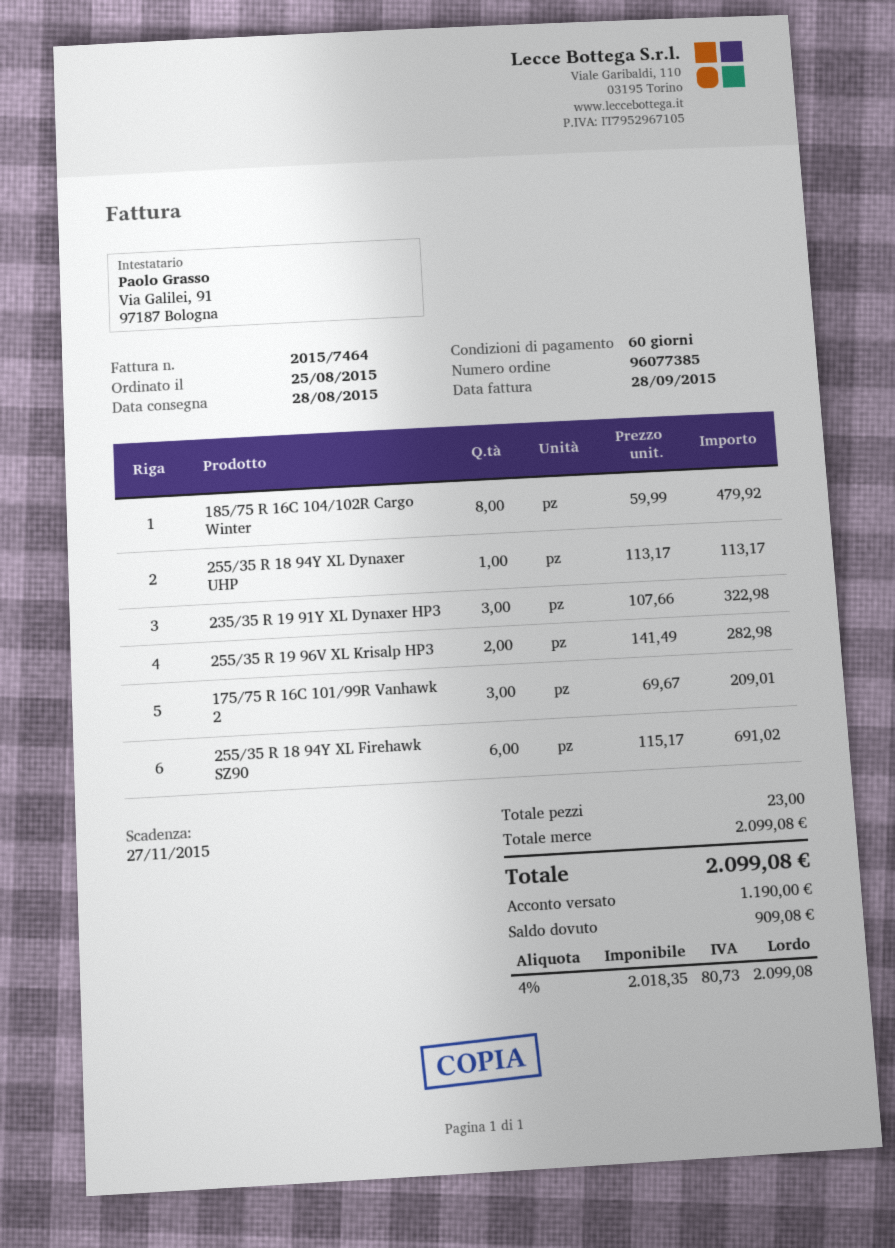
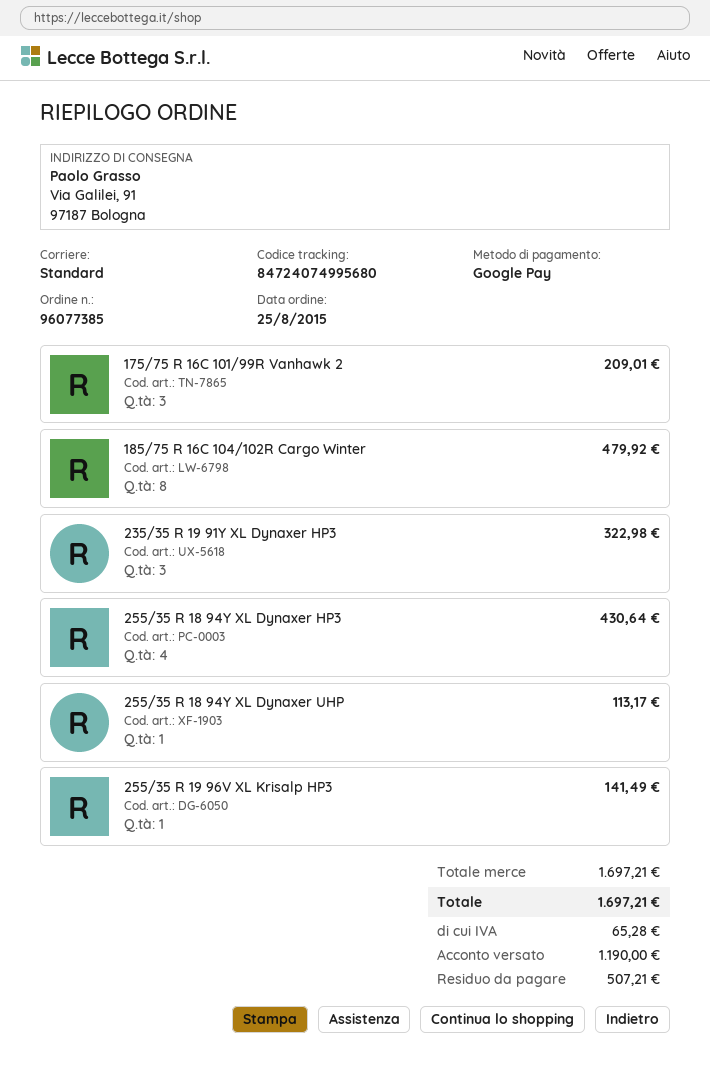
255/35 R 19 96V XL Krisalp HP3: 2 for 282.98 -> 1 for 141.49
255/35 R 18 94Y XL Firehawk SZ90: 6 for 691.02 -> none
255/35 R 18 94Y XL Dynaxer HP3: none -> 4 for 430.64
subtotal: 2099.08 -> 1697.21
tax: 80.73 -> 65.28
total: 2099.08 -> 1697.21
balance: 909.08 -> 507.21

